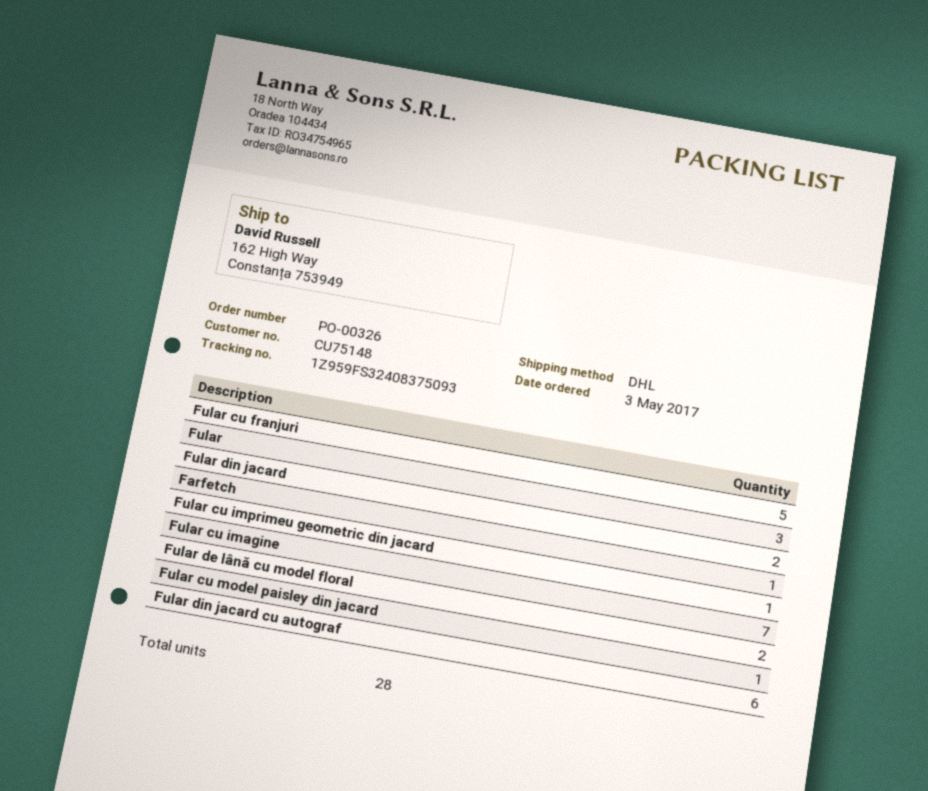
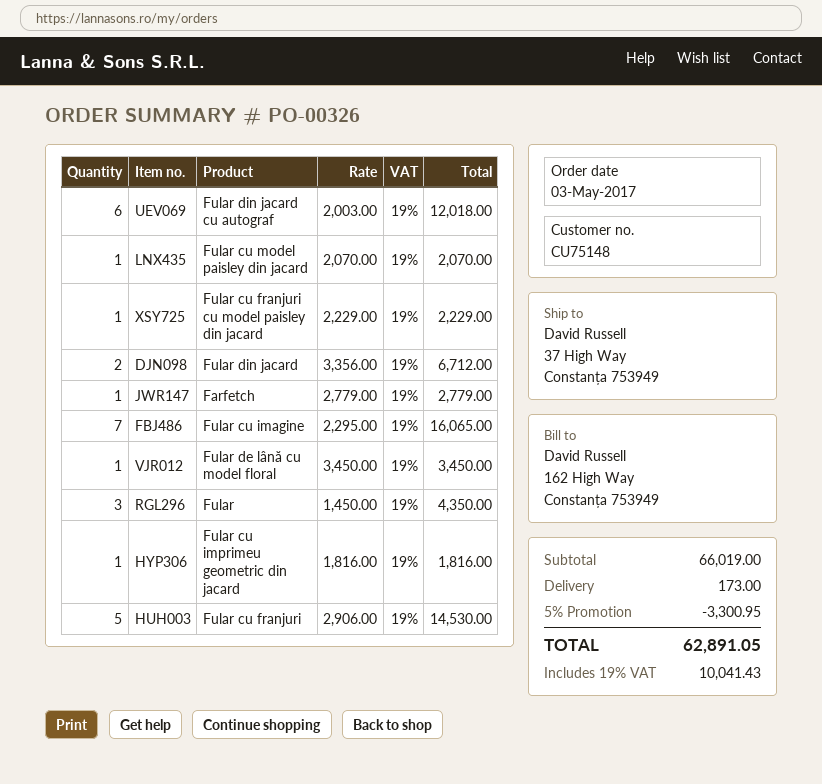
ship to: 162 High Way, Constanța 753949 -> 37 High Way, Constanța 753949
Fular de lână cu model floral: 2 -> 1
Fular cu franjuri cu model paisley din jacard: none -> 1

